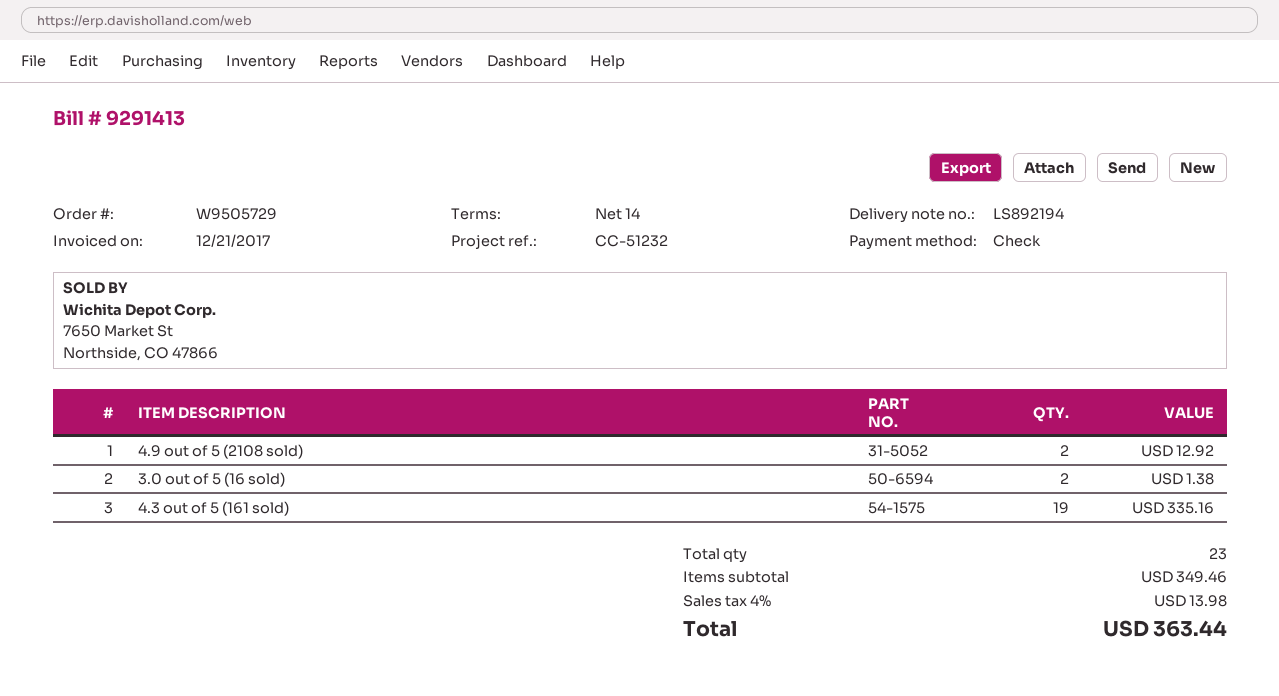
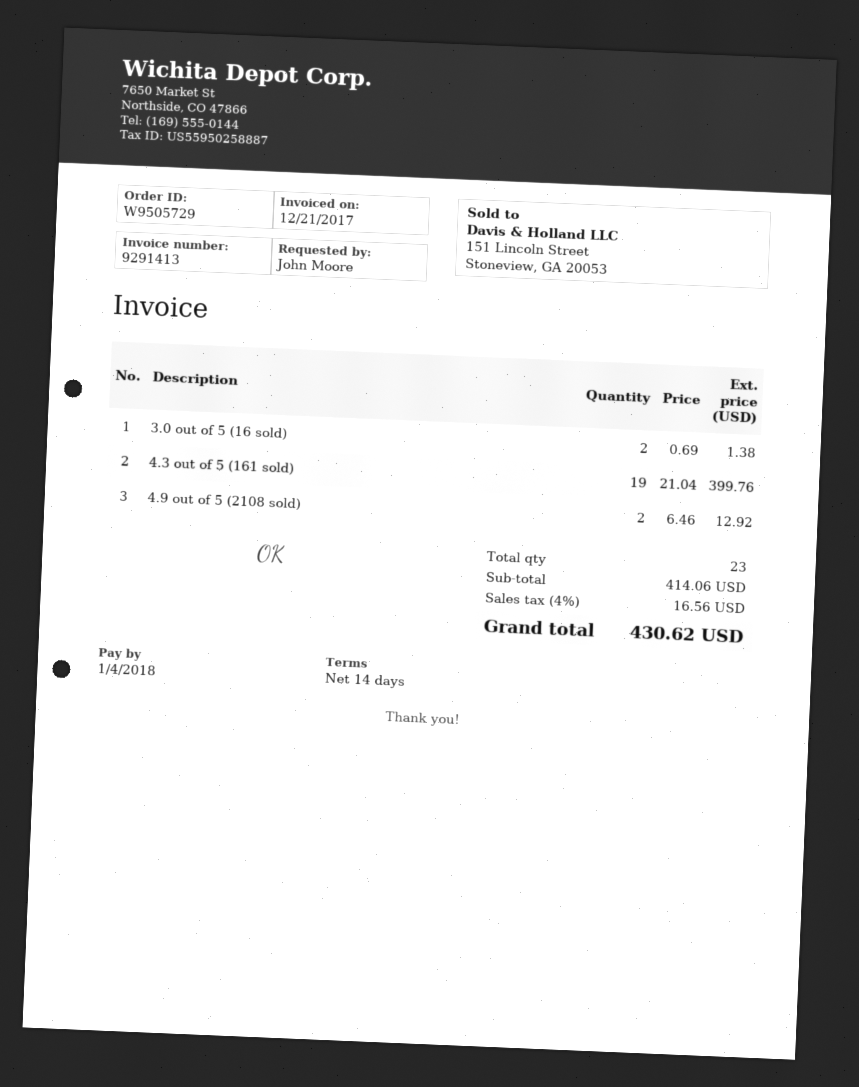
4.3 out of 5 (161 sold): 19 for 335.16 -> 19 for 399.76
subtotal: 349.46 -> 414.06
tax: 4% = 13.98 -> 4% = 16.56
total: 363.44 -> 430.62

